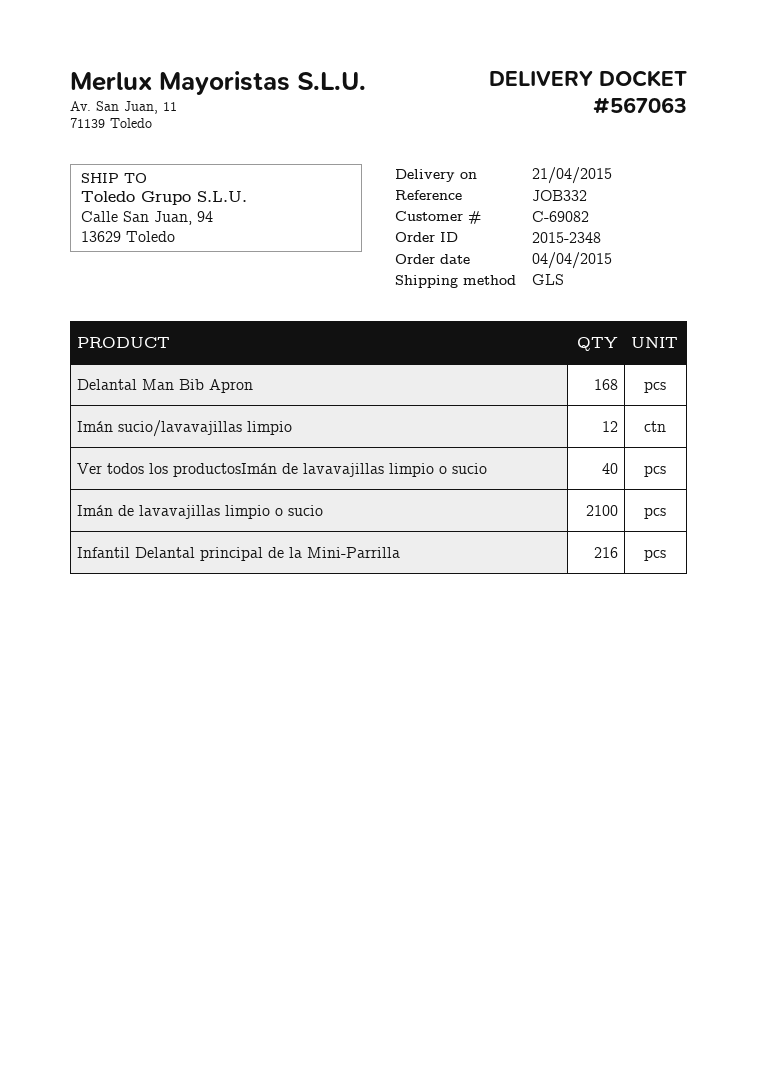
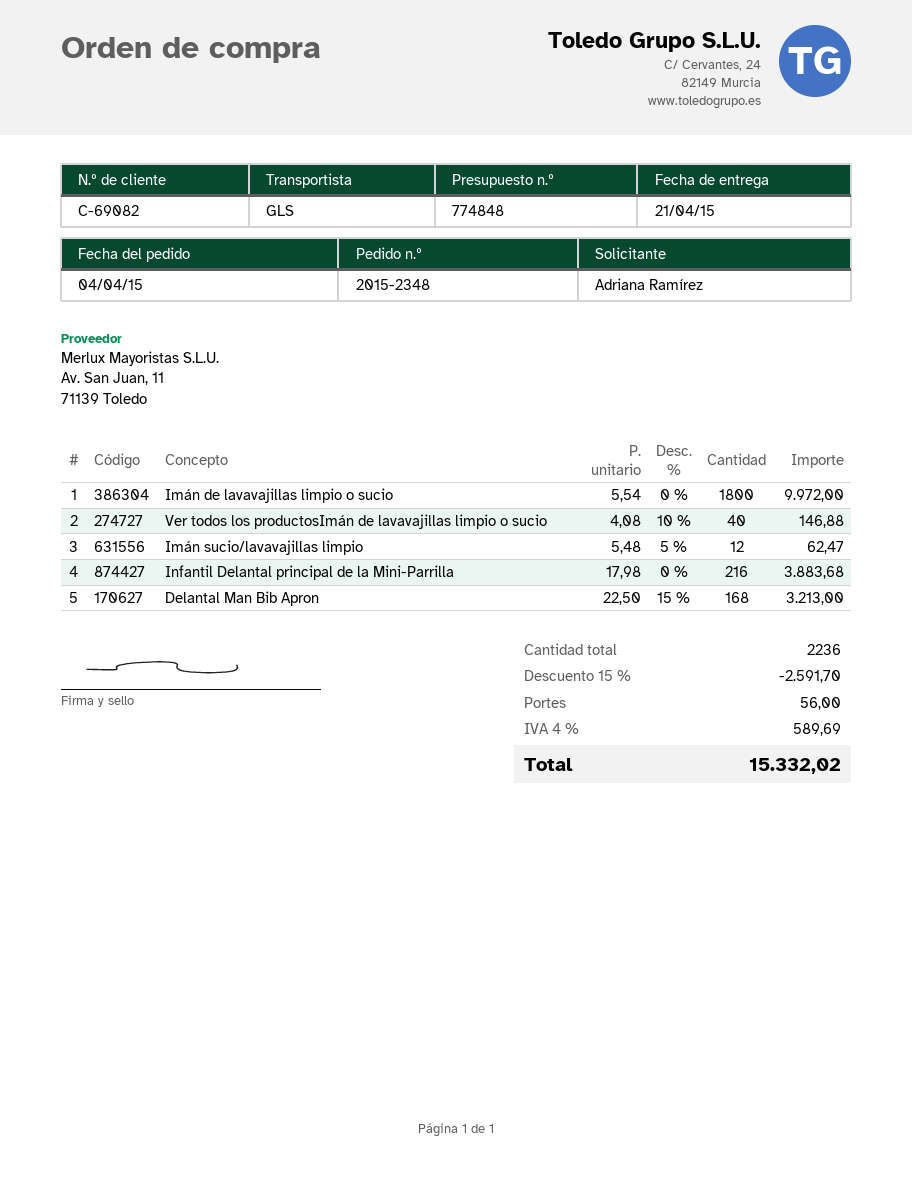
Imán de lavavajillas limpio o sucio: 2100 -> 1800

